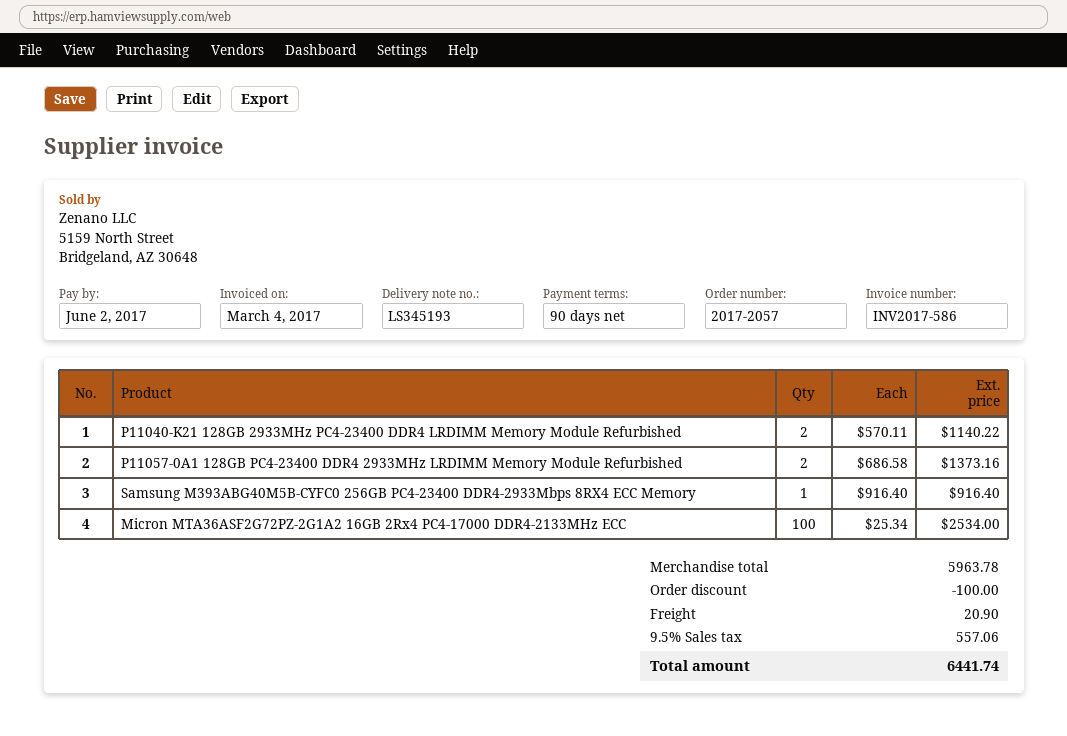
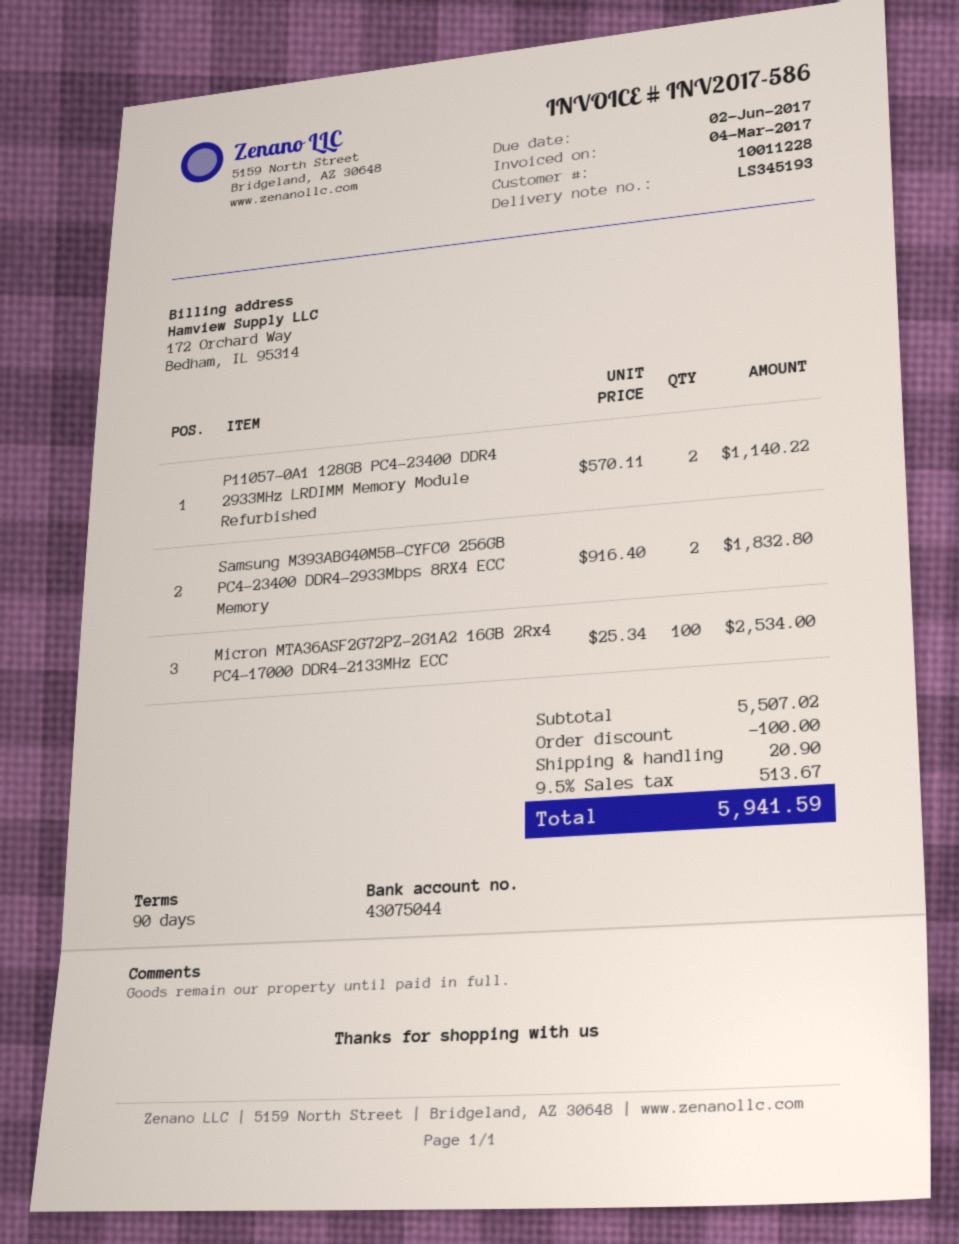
P11040-K21 128GB 2933MHz PC4-23400 DDR4 LRDIMM Memory Module Refurbished: 2 x 570.11 = 1140.22 -> none
P11057-0A1 128GB PC4-23400 DDR4 2933MHz LRDIMM Memory Module Refurbished: 2 x 686.58 = 1373.16 -> 2 x 570.11 = 1140.22
Samsung M393ABG40M5B-CYFC0 256GB PC4-23400 DDR4-2933Mbps 8RX4 ECC Memory: 1 x 916.40 = 916.40 -> 2 x 916.40 = 1832.80
subtotal: 5963.78 -> 5507.02
tax: 9.5% = 557.06 -> 9.5% = 513.67
total: 6441.74 -> 5941.59

